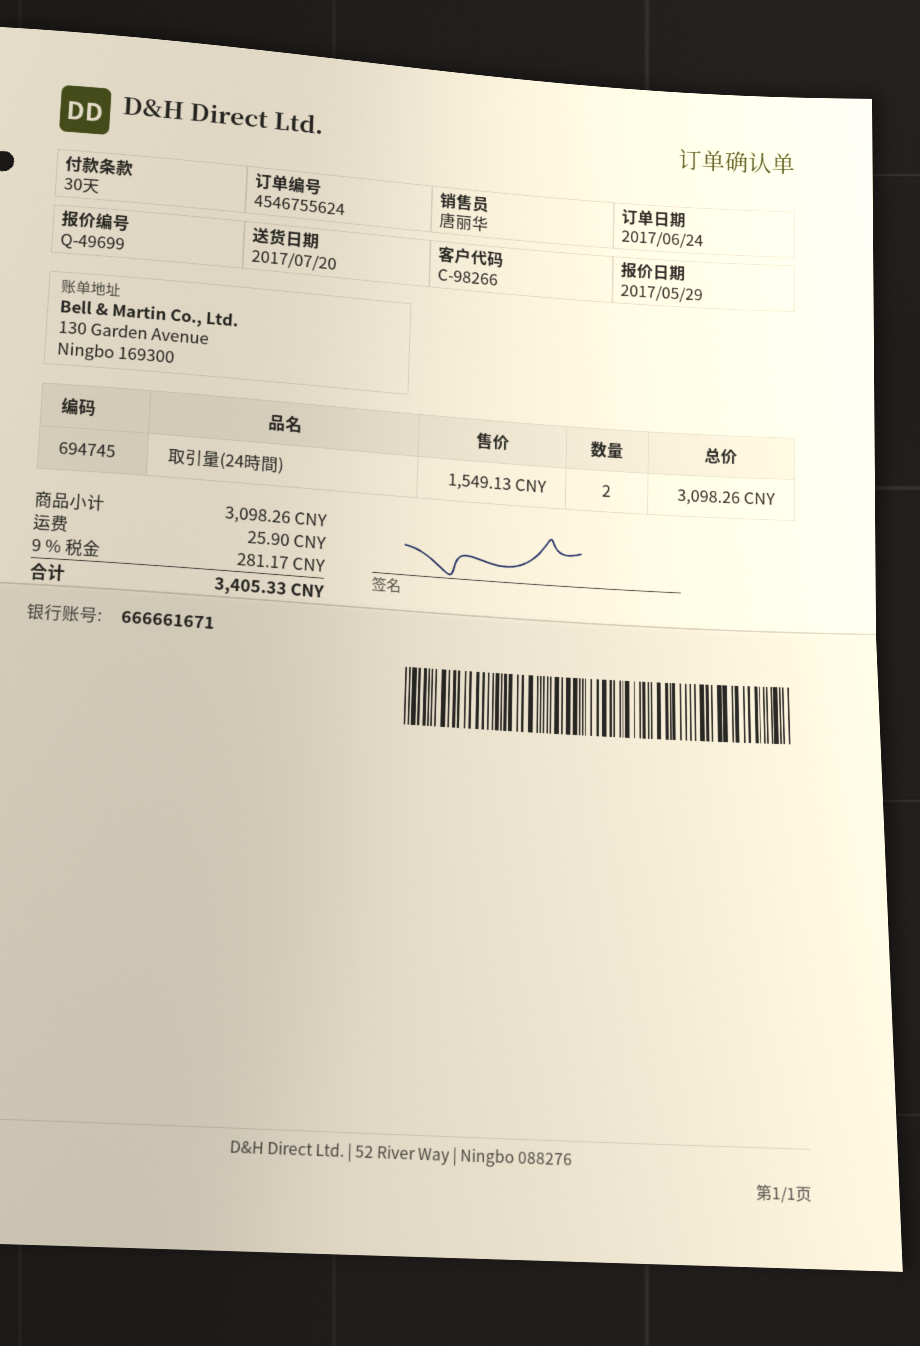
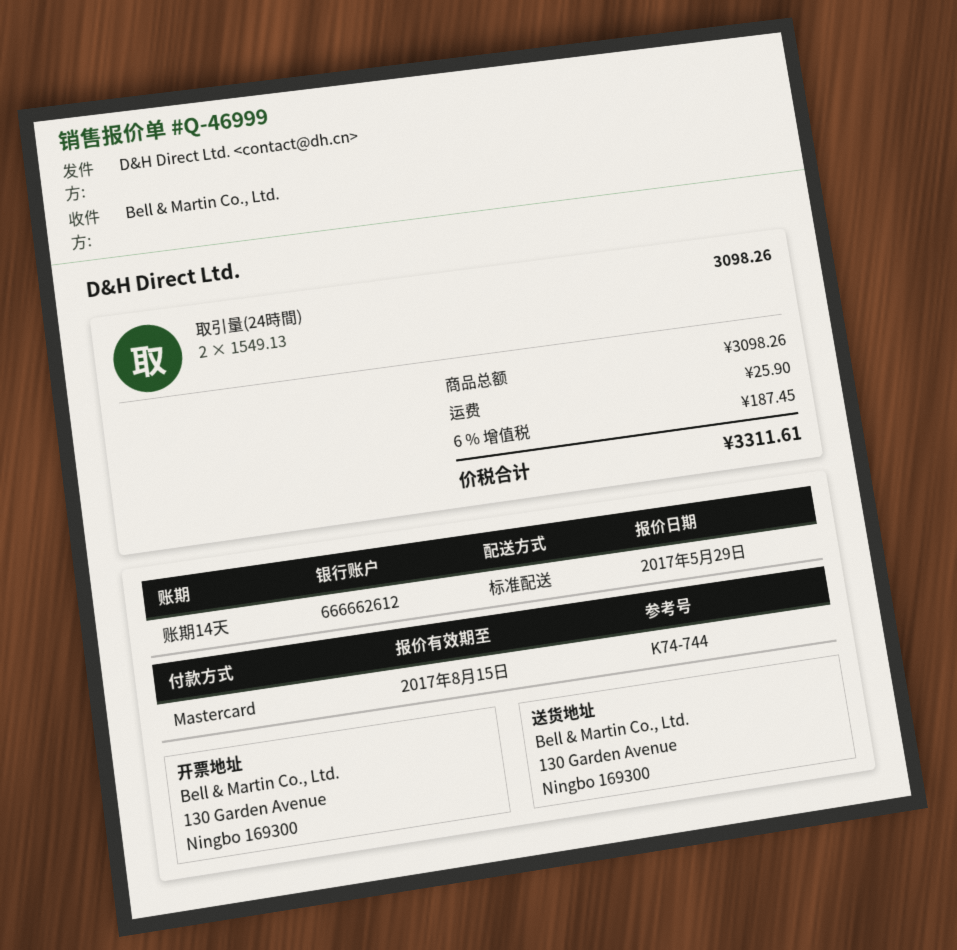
quote number: Q-49699 -> Q-46999
payment terms: 30 days -> 14 days
bank account: 666661671 -> 666662612
tax: 9% = 281.17 -> 6% = 187.45
total: 3405.33 -> 3311.61

